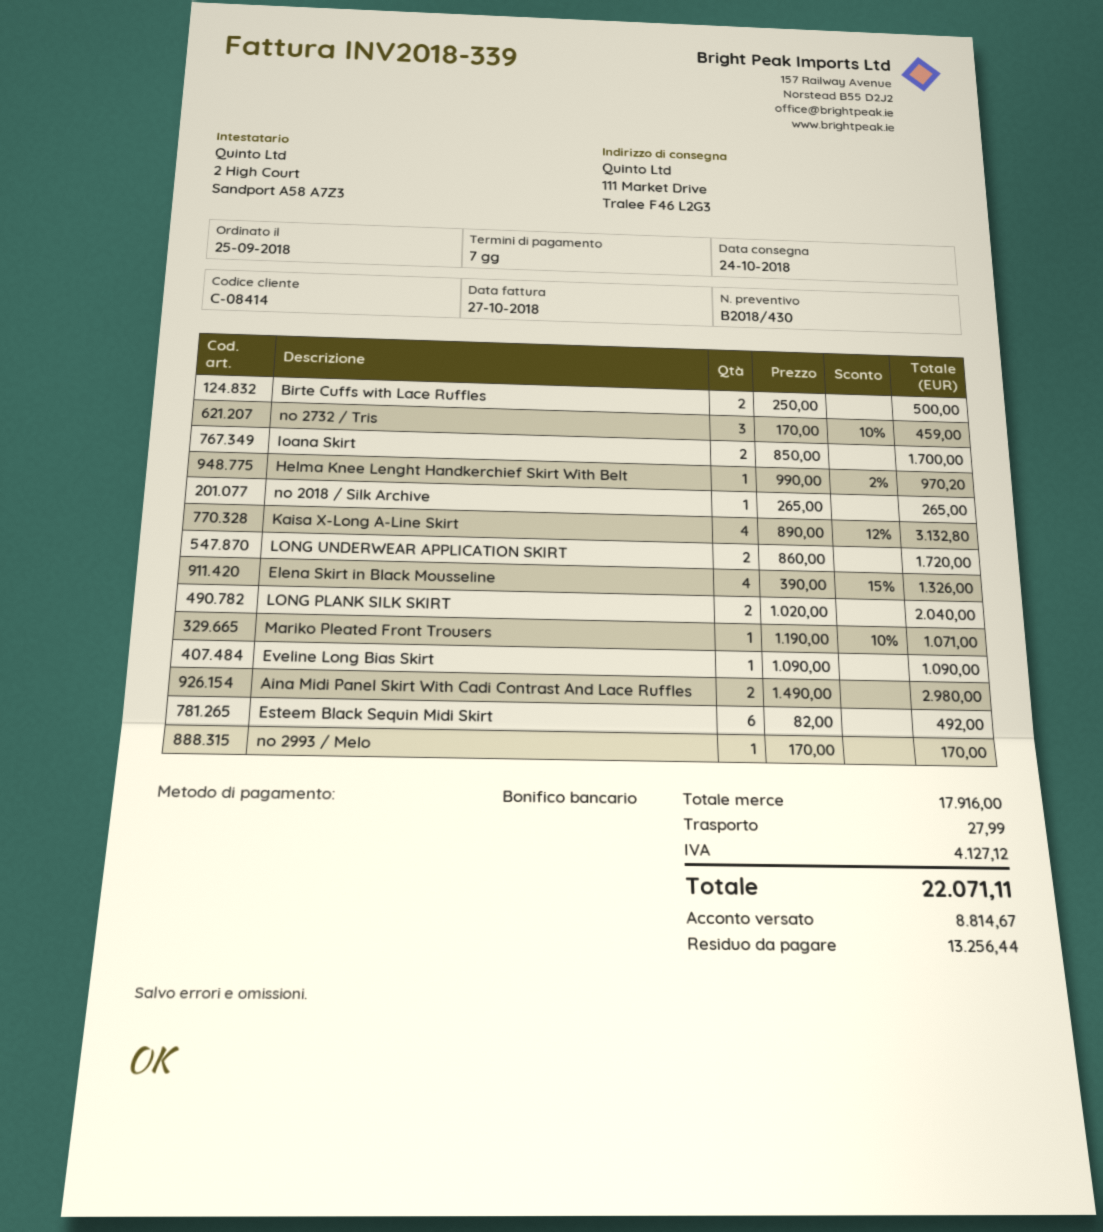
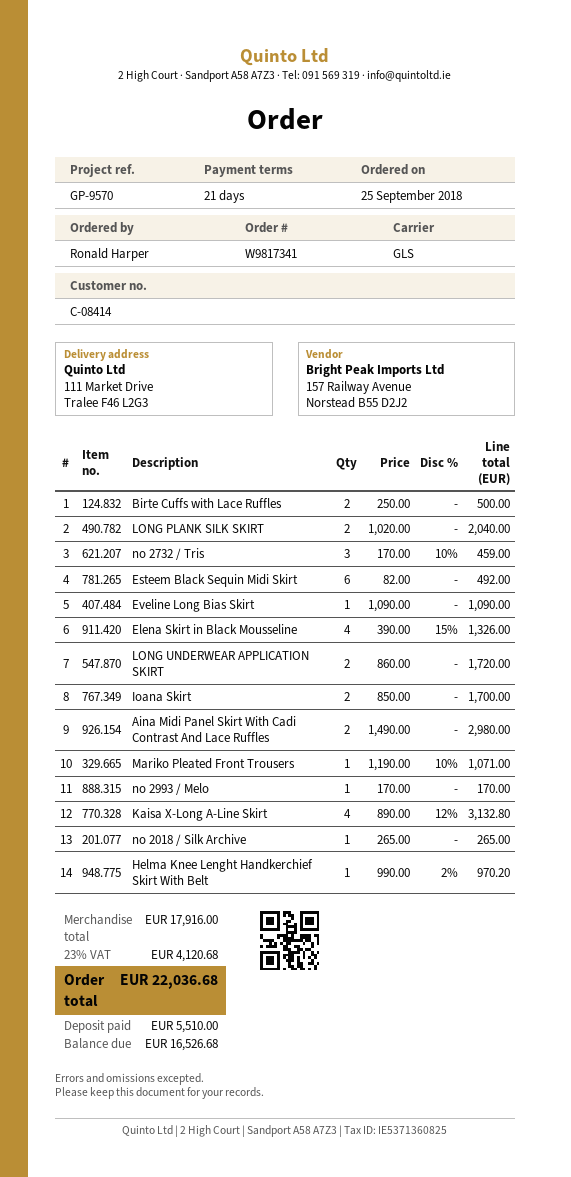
payment terms: 7 days -> 21 days
shipping: 27.99 -> none
tax: 4127.12 -> 4120.68
total: 22071.11 -> 22036.68
deposit: 8814.67 -> 5510.00
balance: 13256.44 -> 16526.68

